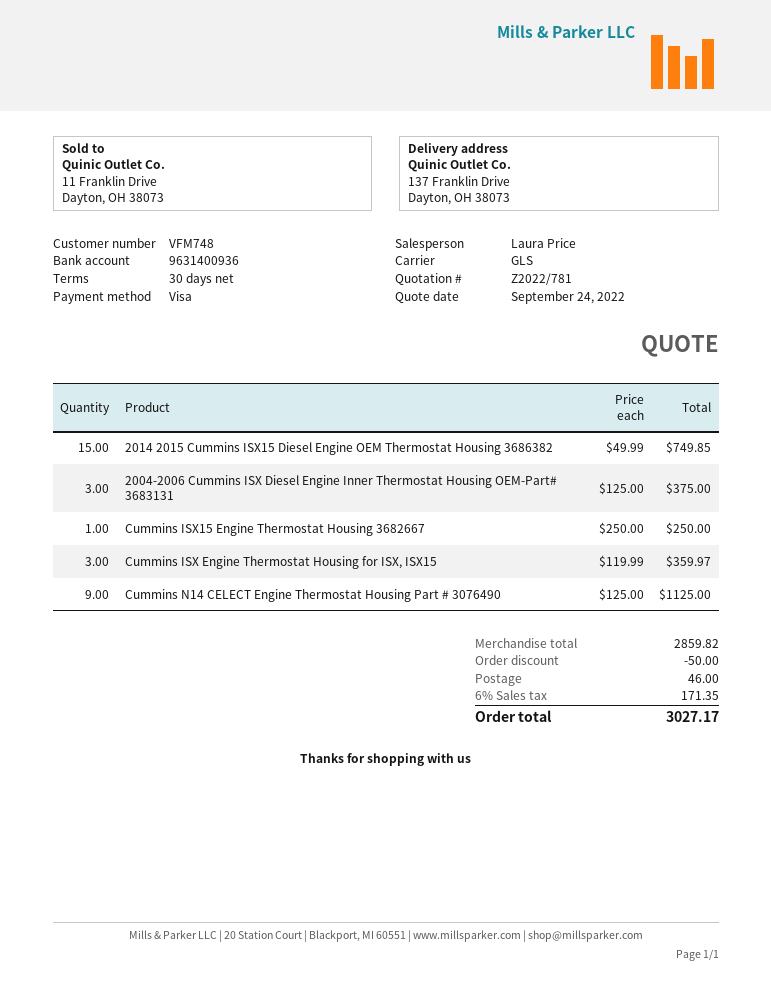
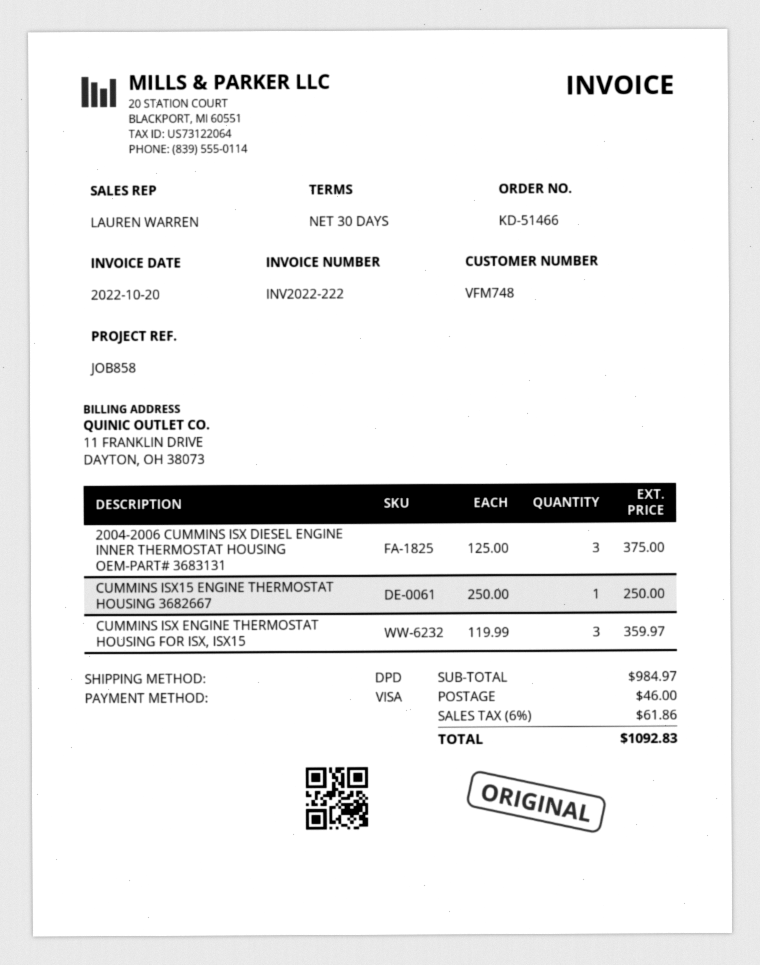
sales rep: Laura Price -> LAUREN WARREN
shipping method: GLS -> DPD
2014 2015 Cummins ISX15 Diesel Engine OEM Thermostat Housing 3686382: 15 x 49.99 = 749.85 -> none
Cummins N14 CELECT Engine Thermostat Housing Part # 3076490: 9 x 125.00 = 1125.00 -> none
subtotal: 2859.82 -> 984.97
discount: 50.00 -> none
tax: 6% = 171.35 -> 6% = 61.86
total: 3027.17 -> 1092.83

